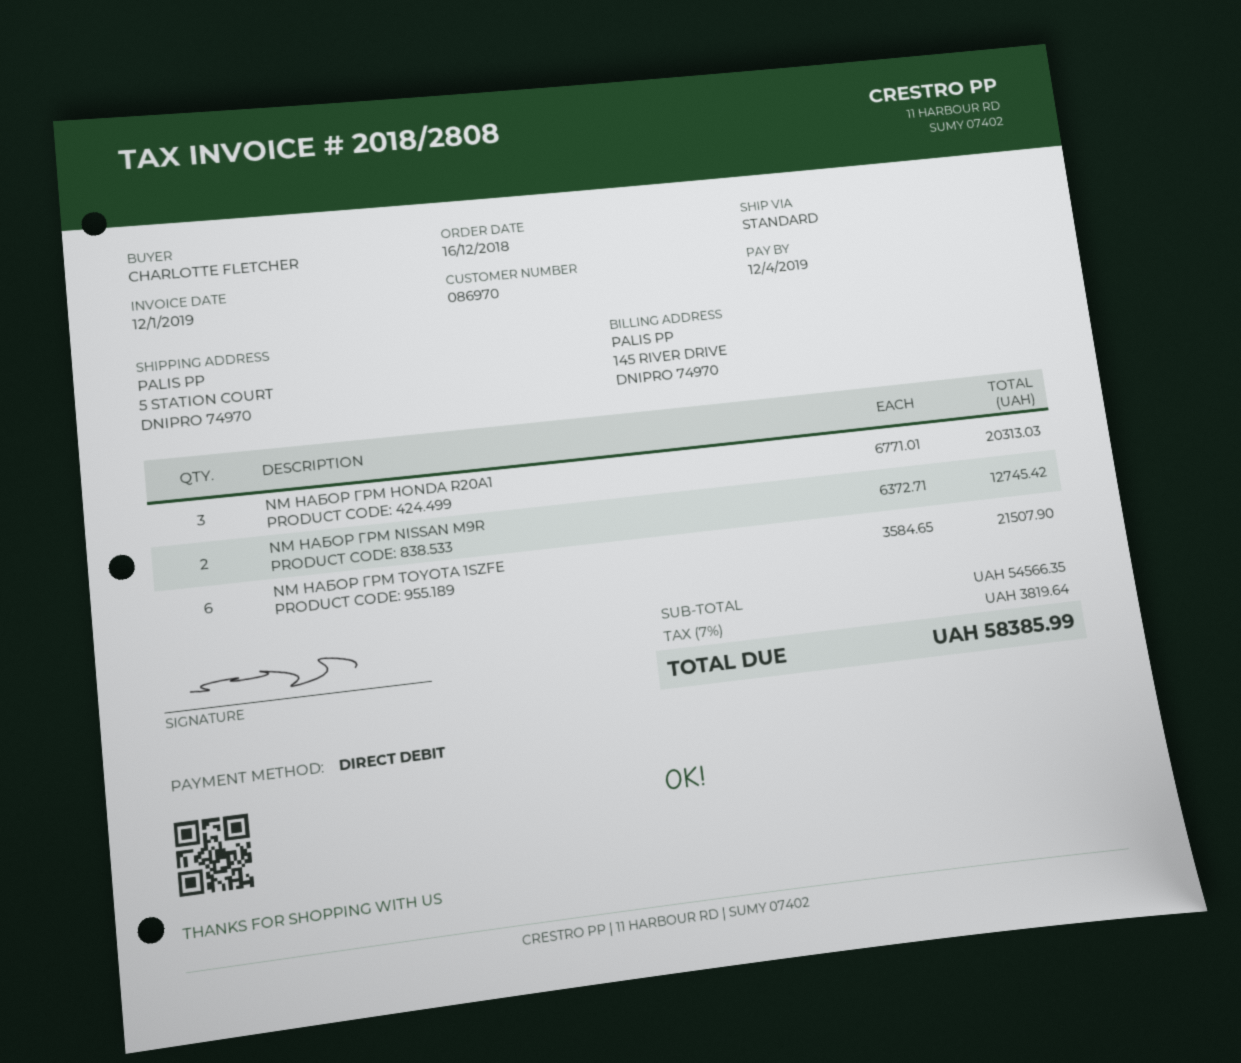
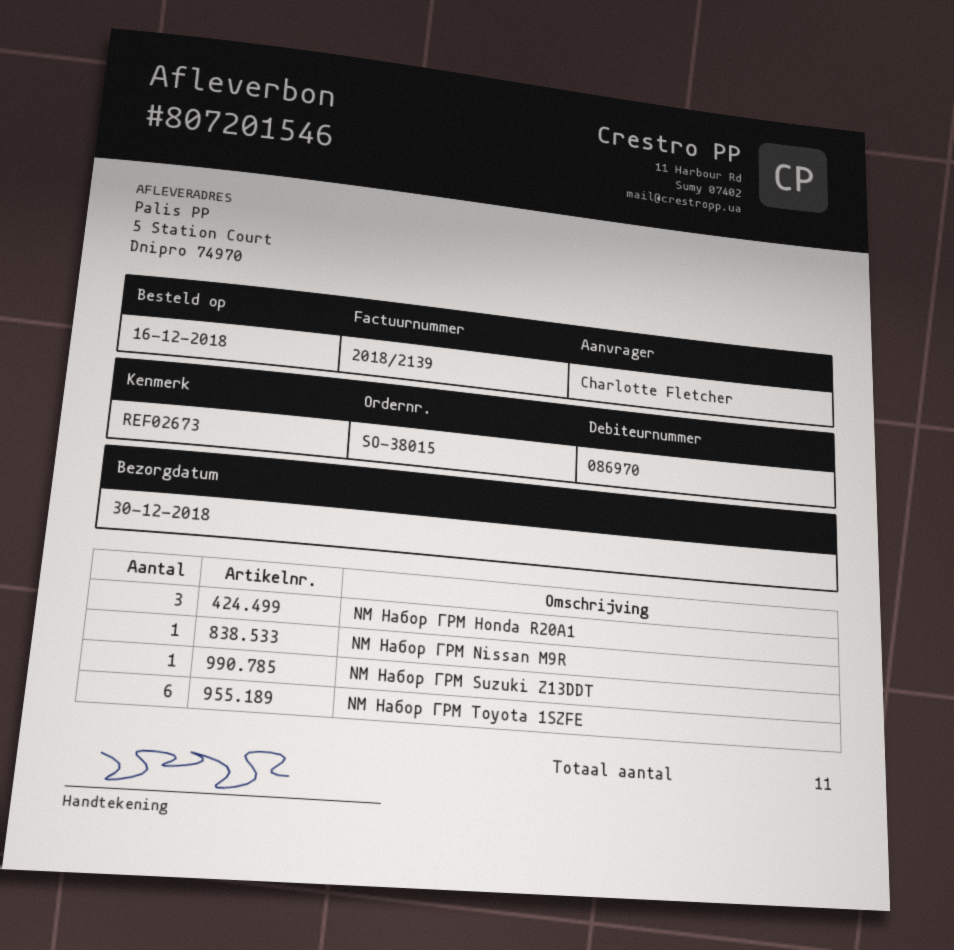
invoice number: 2018/2808 -> 2018/2139
NM НАБОР ГРМ NISSAN M9R: 2 -> 1
NM Набор ГРМ Suzuki Z13DDT: none -> 1

